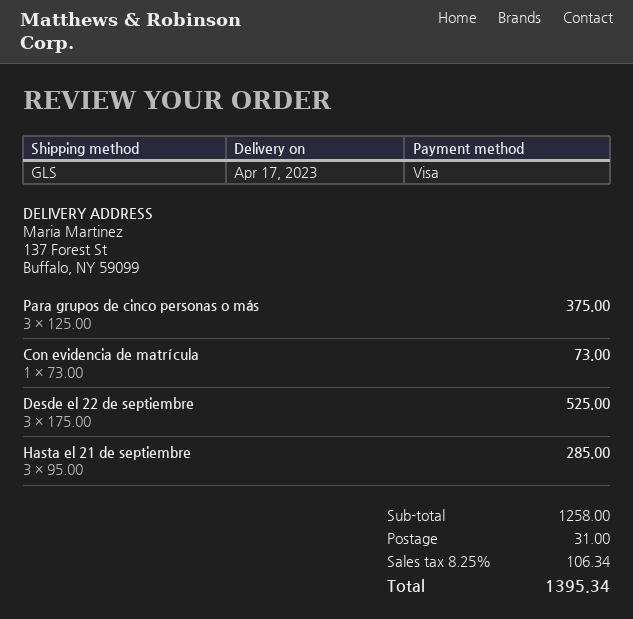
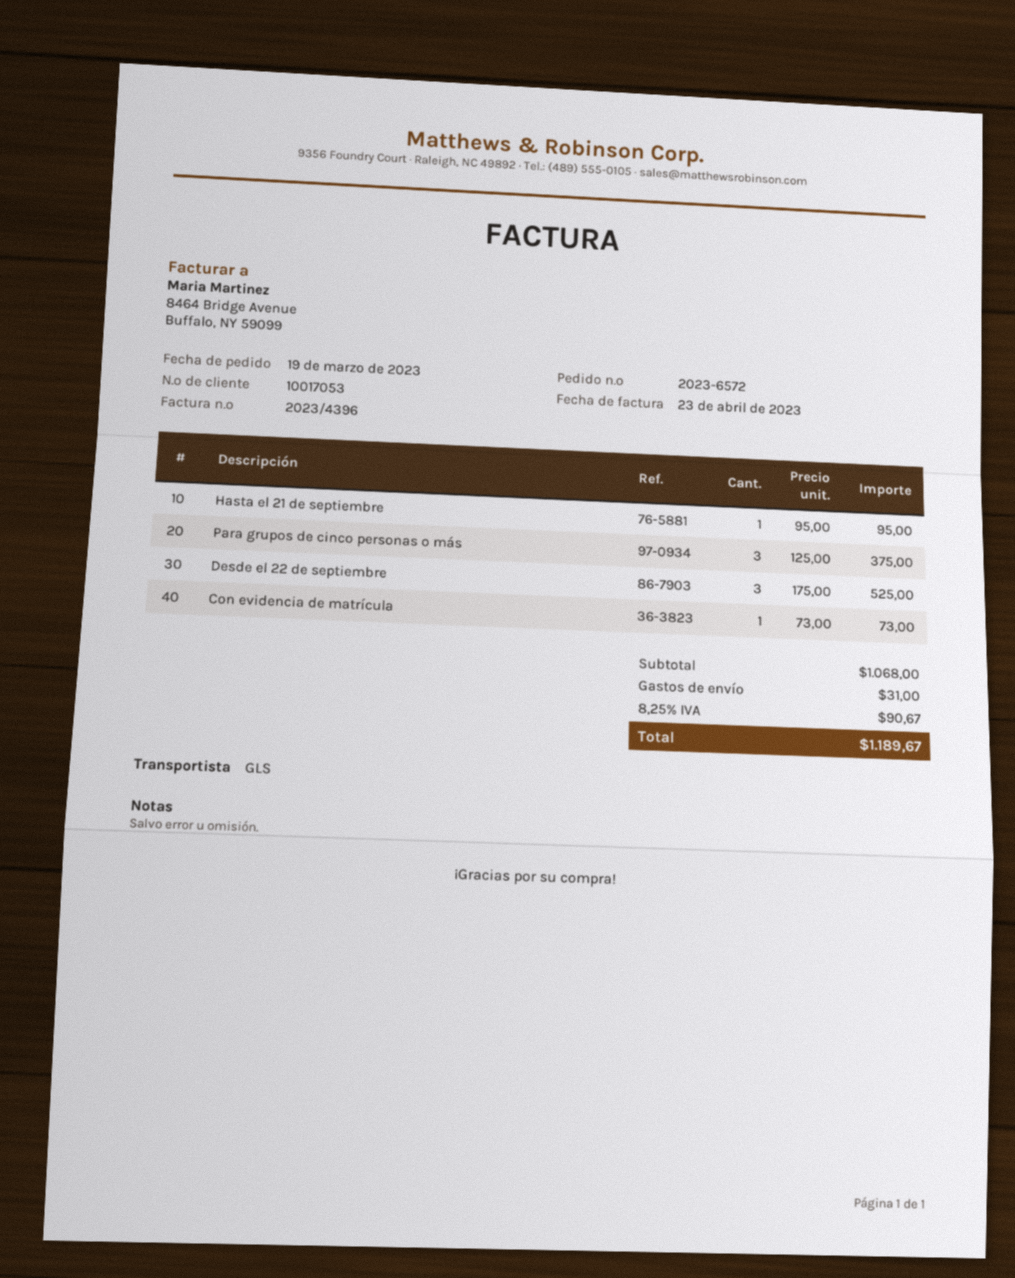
Hasta el 21 de septiembre: 3 x 95.00 = 285.00 -> 1 x 95.00 = 95.00
subtotal: 1258.00 -> 1068.00
tax: 8.25% = 106.34 -> 8.25% = 90.67
total: 1395.34 -> 1189.67

